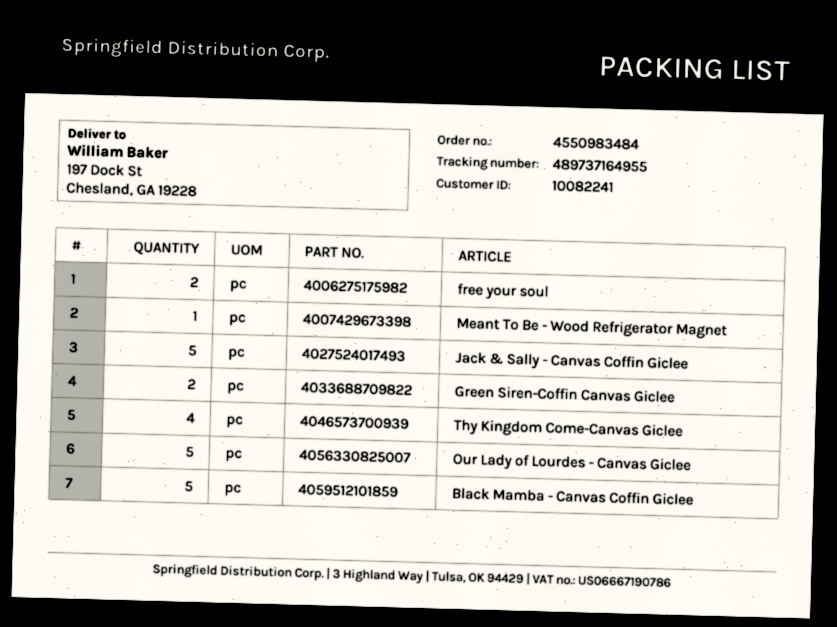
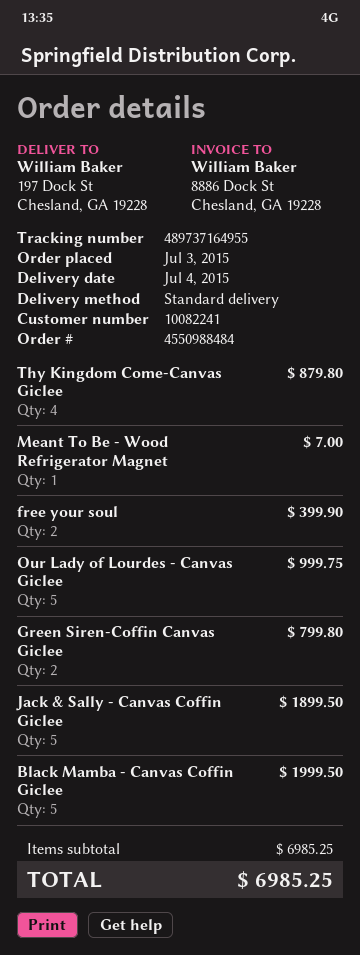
order number: 4550983484 -> 4550988484

